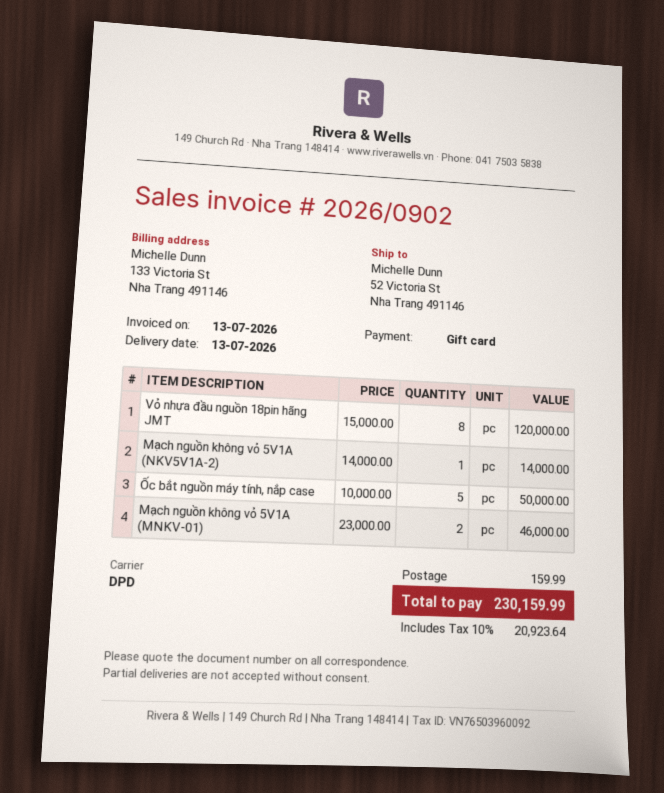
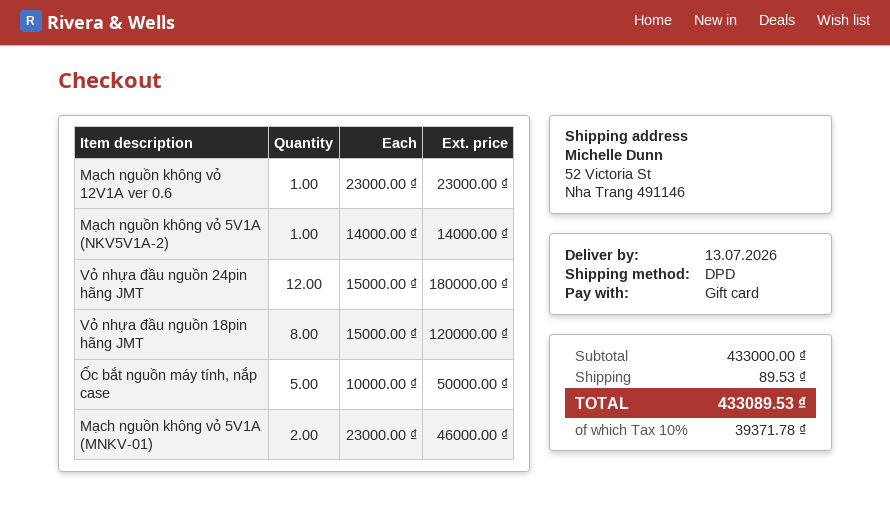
Mạch nguồn không vỏ 12V1A ver 0.6: none -> 1 x 23000.00 = 23000.00
Vỏ nhựa đầu nguồn 24pin hãng JMT: none -> 12 x 15000.00 = 180000.00
shipping: 159.99 -> 89.53
tax: 10% = 20923.64 -> 10% = 39371.78
total: 230159.99 -> 433089.53

